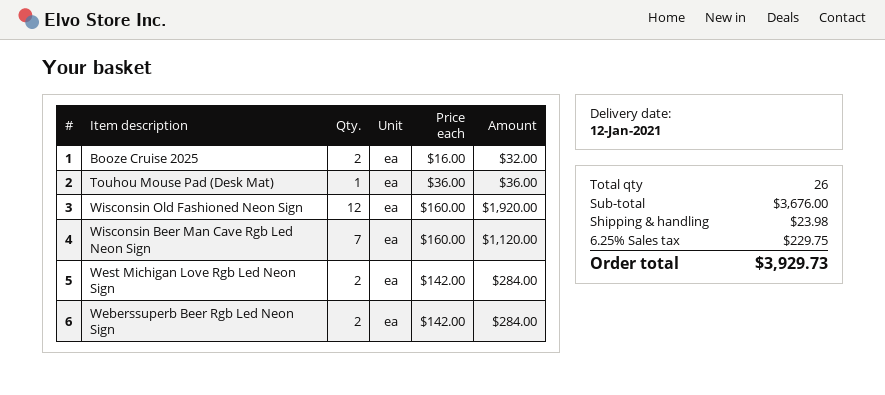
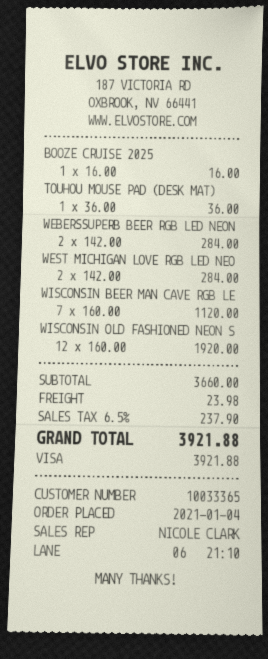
Booze Cruise 2025: 2 x 16.00 = 32.00 -> 1 x 16.00 = 16.00
subtotal: 3676.00 -> 3660.00
tax: 6.25% = 229.75 -> 6.5% = 237.90
total: 3929.73 -> 3921.88

